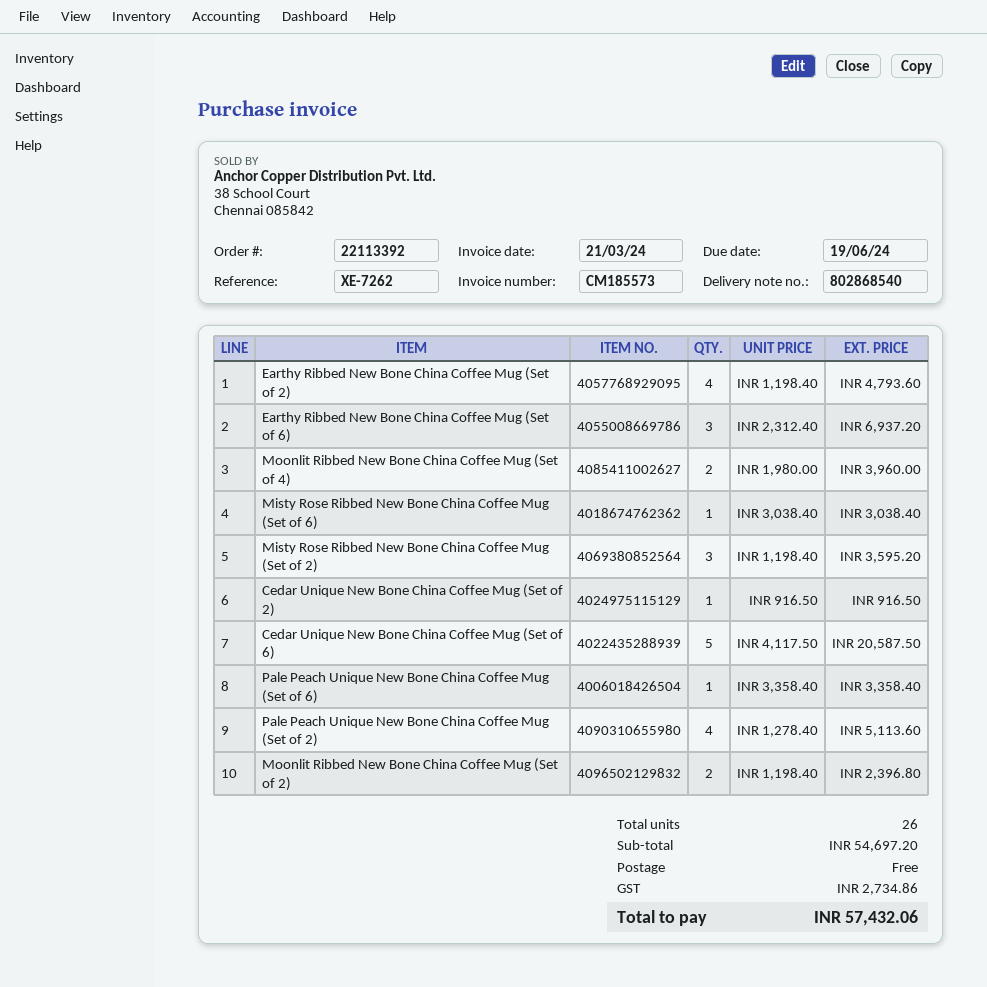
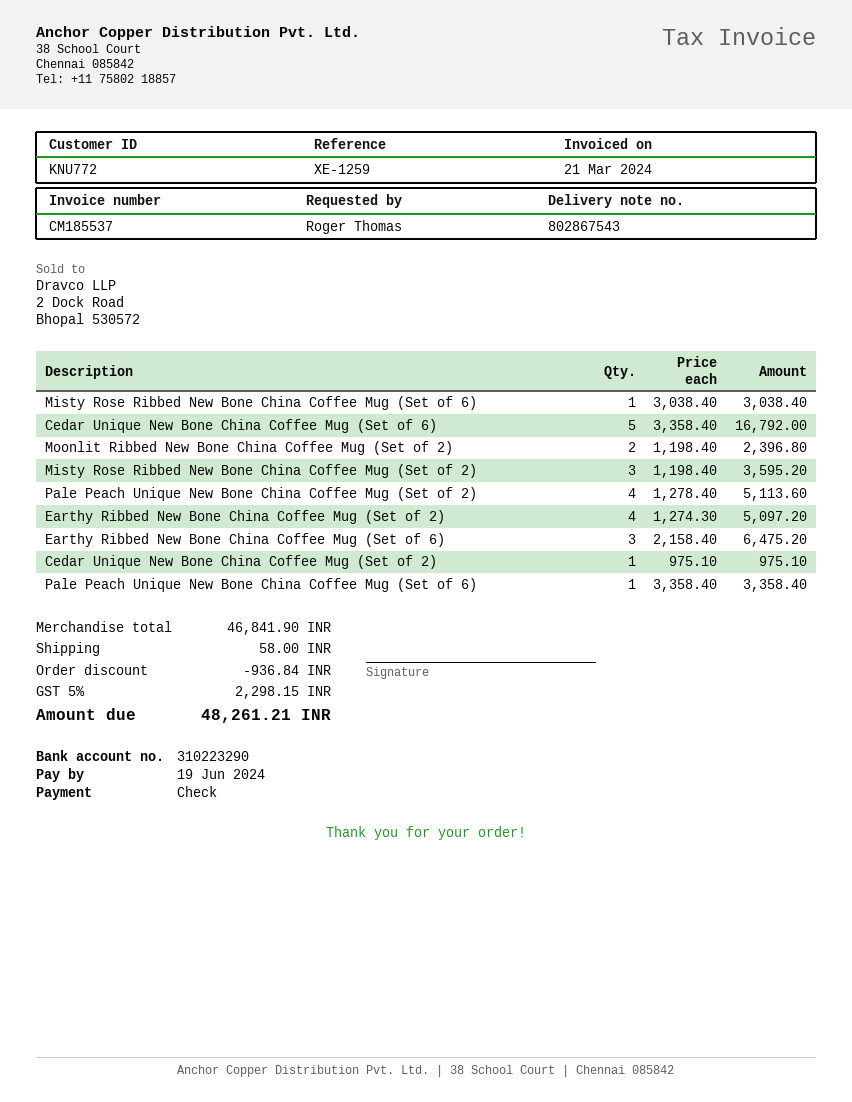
delivery note number: 802868540 -> 802867543
invoice number: CM185573 -> CM185537
reference: XE-7262 -> XE-1259
Earthy Ribbed New Bone China Coffee Mug (Set of 2): 4 x 1198.40 = 4793.60 -> 4 x 1274.30 = 5097.20
Earthy Ribbed New Bone China Coffee Mug (Set of 6): 3 x 2312.40 = 6937.20 -> 3 x 2158.40 = 6475.20
Moonlit Ribbed New Bone China Coffee Mug (Set of 4): 2 x 1980.00 = 3960.00 -> none
Cedar Unique New Bone China Coffee Mug (Set of 2): 1 x 916.50 = 916.50 -> 1 x 975.10 = 975.10
Cedar Unique New Bone China Coffee Mug (Set of 6): 5 x 4117.50 = 20587.50 -> 5 x 3358.40 = 16792.00
subtotal: 54697.20 -> 46841.90
discount: none -> 936.84
shipping: 0.00 -> 58.00
tax: 2734.86 -> 2298.15
total: 57432.06 -> 48261.21

